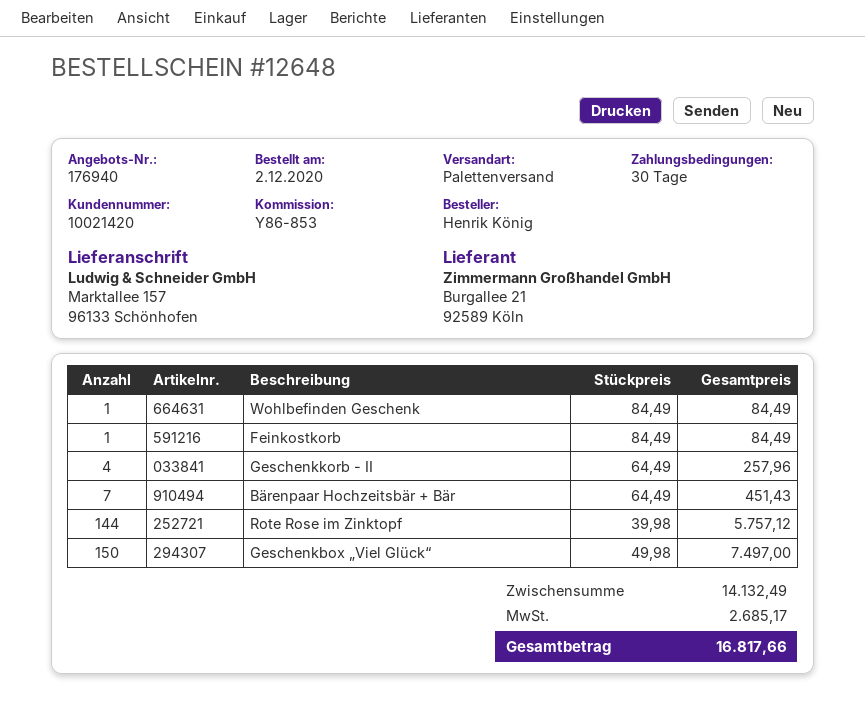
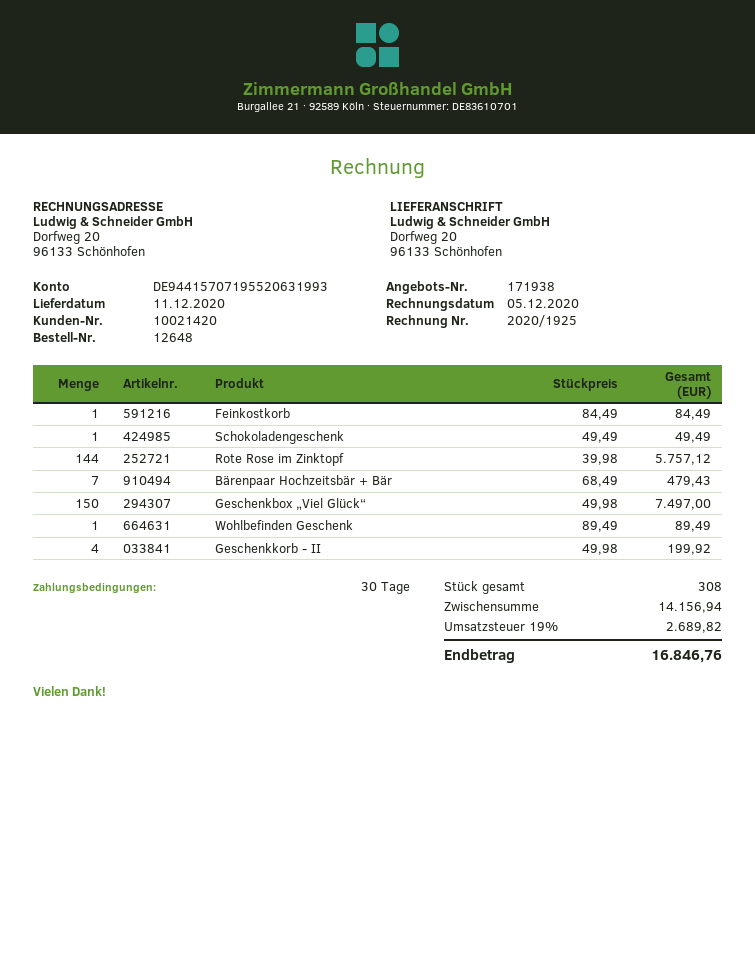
quote number: 176940 -> 171938
ship to: Marktallee 157, 96133 Schönhofen -> Dorfweg 20, 96133 Schönhofen
Wohlbefinden Geschenk: 1 x 84.49 = 84.49 -> 1 x 89.49 = 89.49
Geschenkkorb - II: 4 x 64.49 = 257.96 -> 4 x 49.98 = 199.92
Bärenpaar Hochzeitsbär + Bär: 7 x 64.49 = 451.43 -> 7 x 68.49 = 479.43
Schokoladengeschenk: none -> 1 x 49.49 = 49.49
subtotal: 14132.49 -> 14156.94
tax: 2685.17 -> 2689.82
total: 16817.66 -> 16846.76

